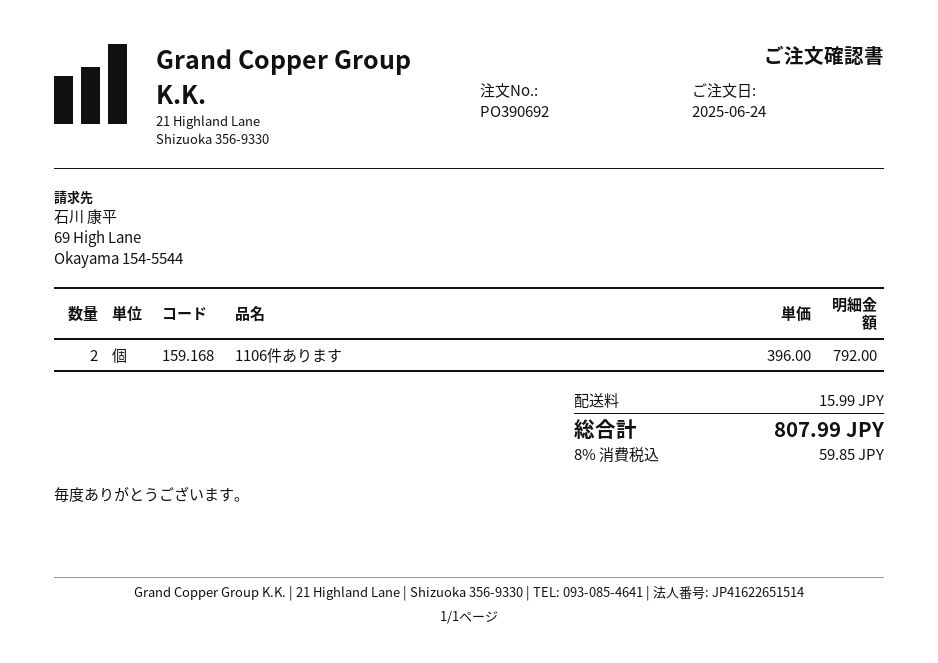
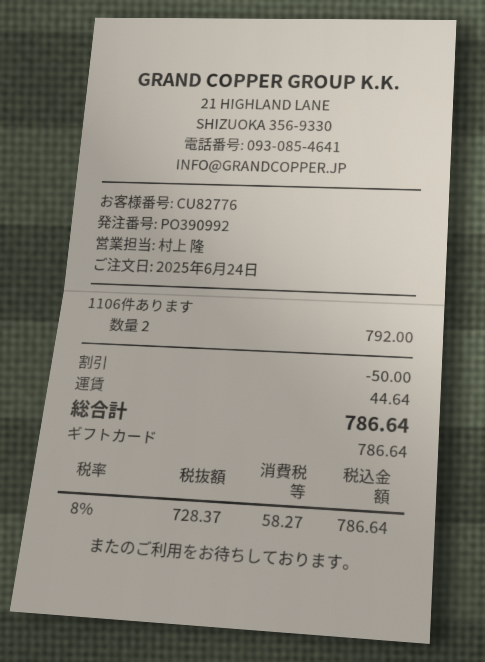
order number: PO390692 -> PO390992
discount: none -> 50.00
shipping: 15.99 -> 44.64
tax: 8% = 59.85 -> 8% = 58.27
total: 807.99 -> 786.64

